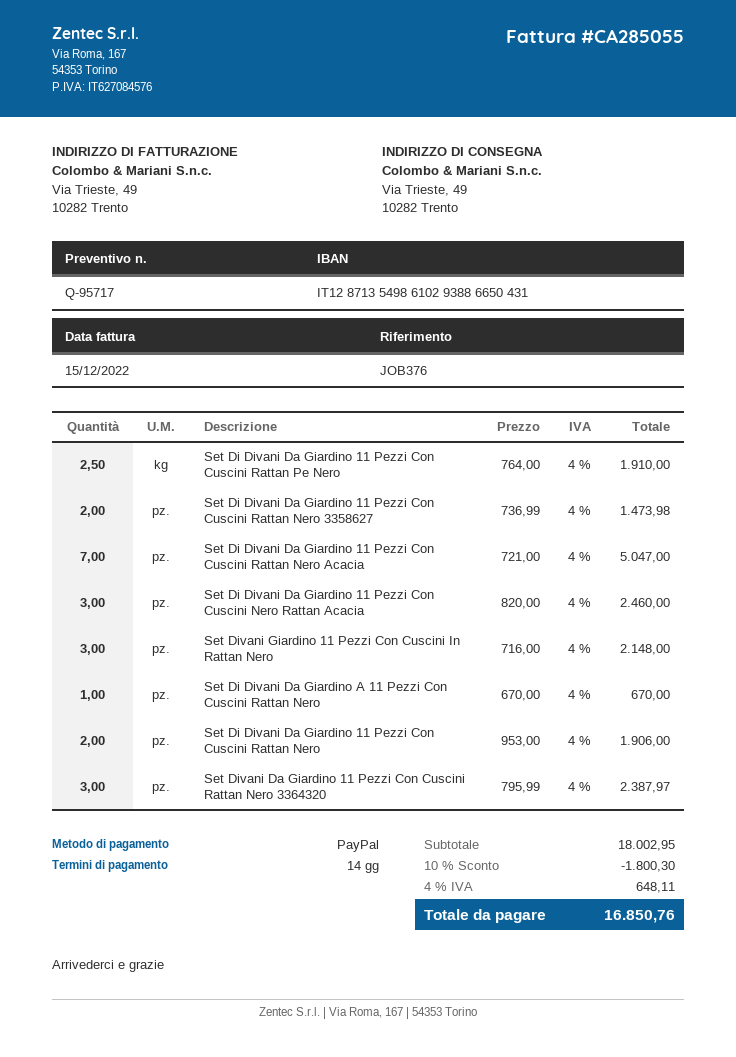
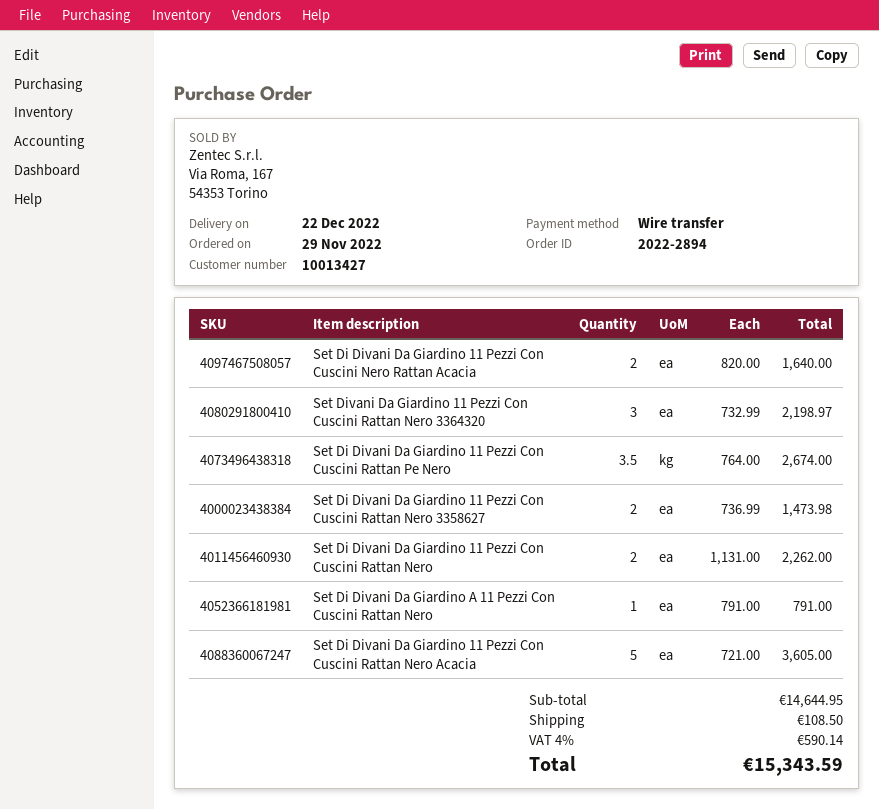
payment method: PayPal -> bank transfer
Set Di Divani Da Giardino 11 Pezzi Con Cuscini Rattan Pe Nero: 2.5 x 764.00 = 1910.00 -> 3.5 x 764.00 = 2674.00
Set Di Divani Da Giardino 11 Pezzi Con Cuscini Rattan Nero Acacia: 7 x 721.00 = 5047.00 -> 5 x 721.00 = 3605.00
Set Di Divani Da Giardino 11 Pezzi Con Cuscini Nero Rattan Acacia: 3 x 820.00 = 2460.00 -> 2 x 820.00 = 1640.00
Set Divani Giardino 11 Pezzi Con Cuscini In Rattan Nero: 3 x 716.00 = 2148.00 -> none
Set Di Divani Da Giardino A 11 Pezzi Con Cuscini Rattan Nero: 1 x 670.00 = 670.00 -> 1 x 791.00 = 791.00
Set Di Divani Da Giardino 11 Pezzi Con Cuscini Rattan Nero: 2 x 953.00 = 1906.00 -> 2 x 1131.00 = 2262.00
Set Divani Da Giardino 11 Pezzi Con Cuscini Rattan Nero 3364320: 3 x 795.99 = 2387.97 -> 3 x 732.99 = 2198.97
subtotal: 18002.95 -> 14644.95
discount: 10% = 1800.30 -> none
shipping: none -> 108.50
tax: 4% = 648.11 -> 4% = 590.14
total: 16850.76 -> 15343.59

